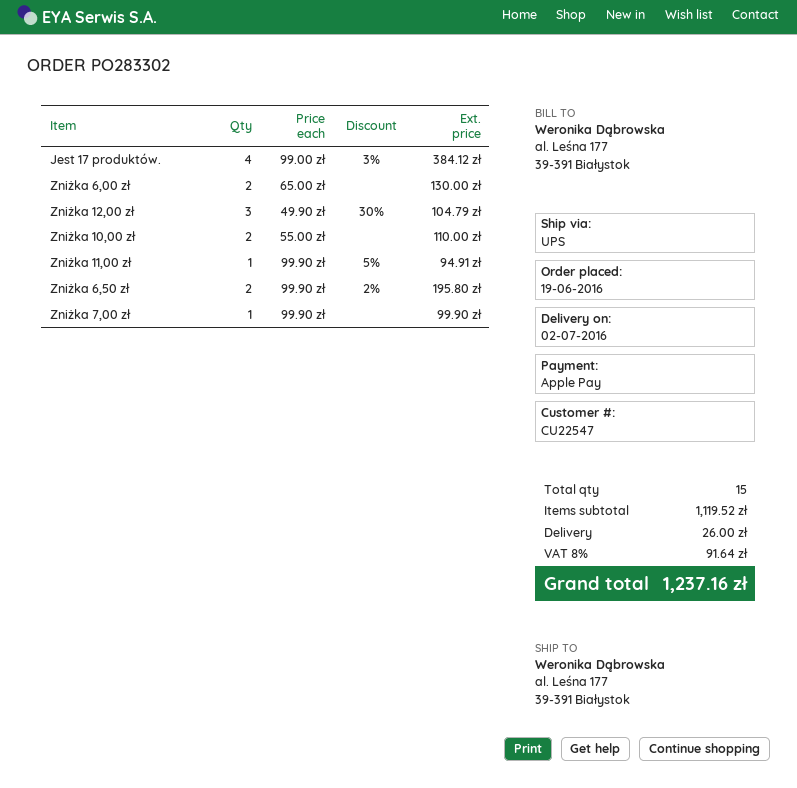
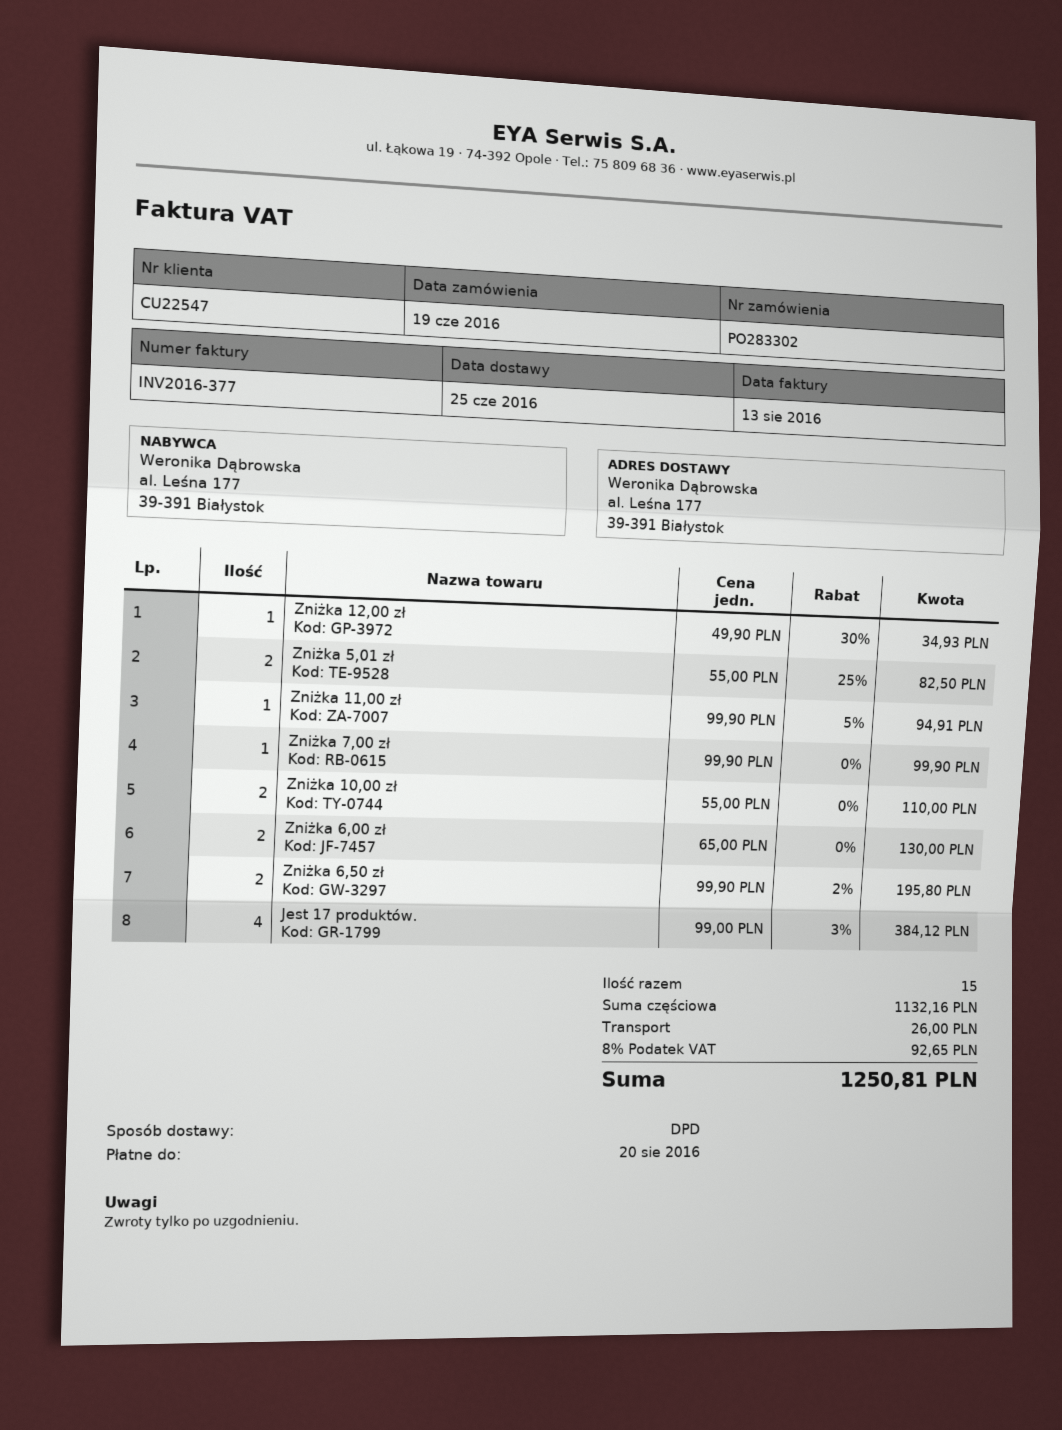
delivery date: 2016-07-02 -> 2016-06-25
shipping method: UPS -> DPD
Zniżka 12,00 zł: 3 x 49.90 - 30% = 104.79 -> 1 x 49.90 - 30% = 34.93
Zniżka 5,01 zł: none -> 2 x 55.00 - 25% = 82.50
subtotal: 1119.52 -> 1132.16
tax: 8% = 91.64 -> 8% = 92.65
total: 1237.16 -> 1250.81

